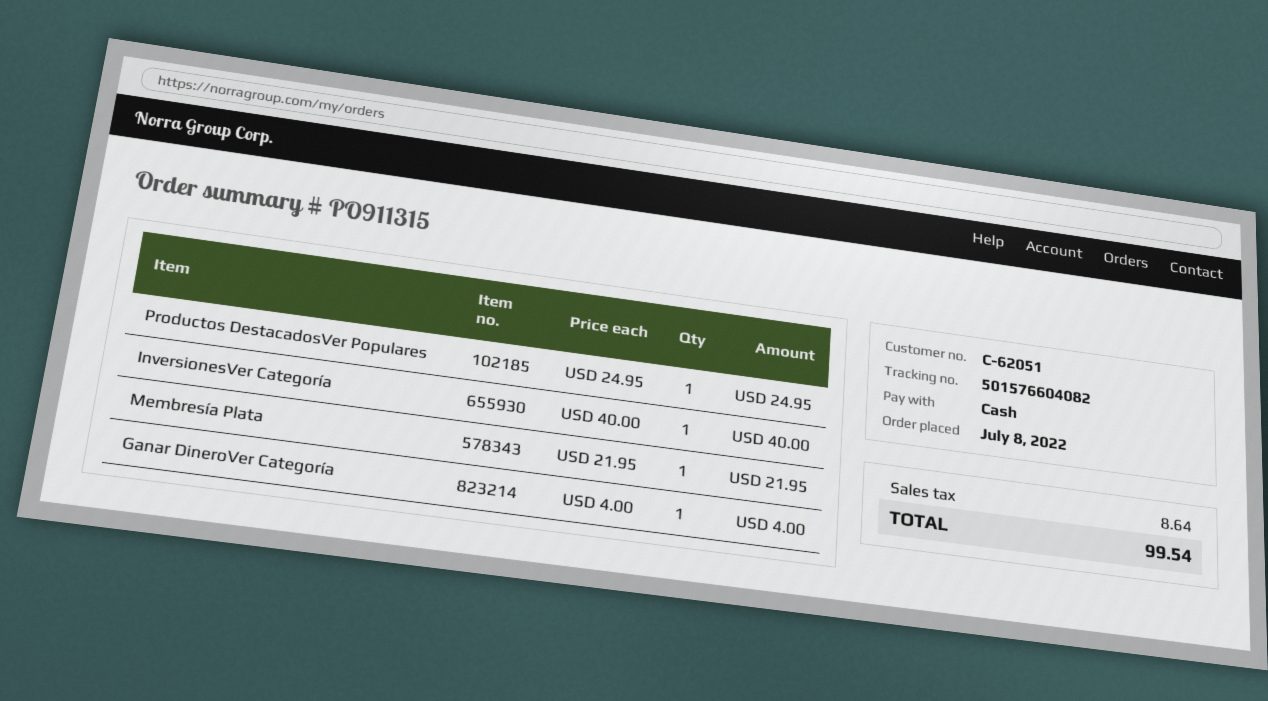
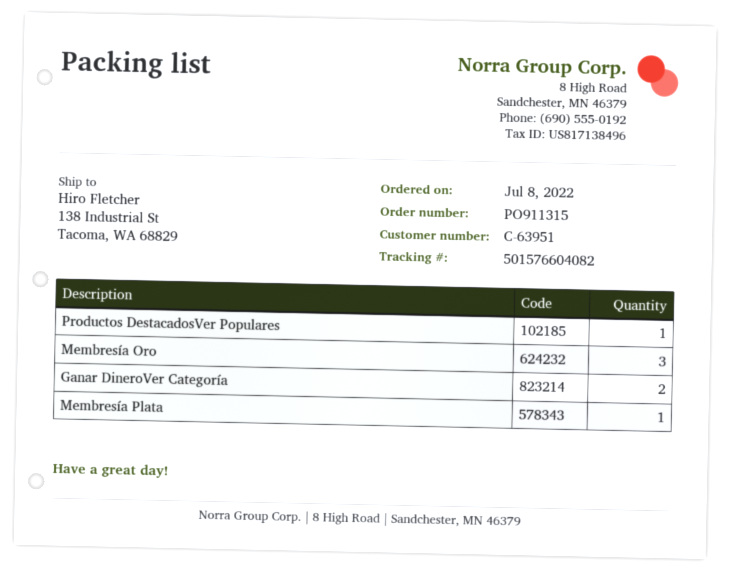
customer number: C-62051 -> C-63951
InversionesVer Categoría: 1 -> none
Ganar DineroVer Categoría: 1 -> 2
Membresía Oro: none -> 3

